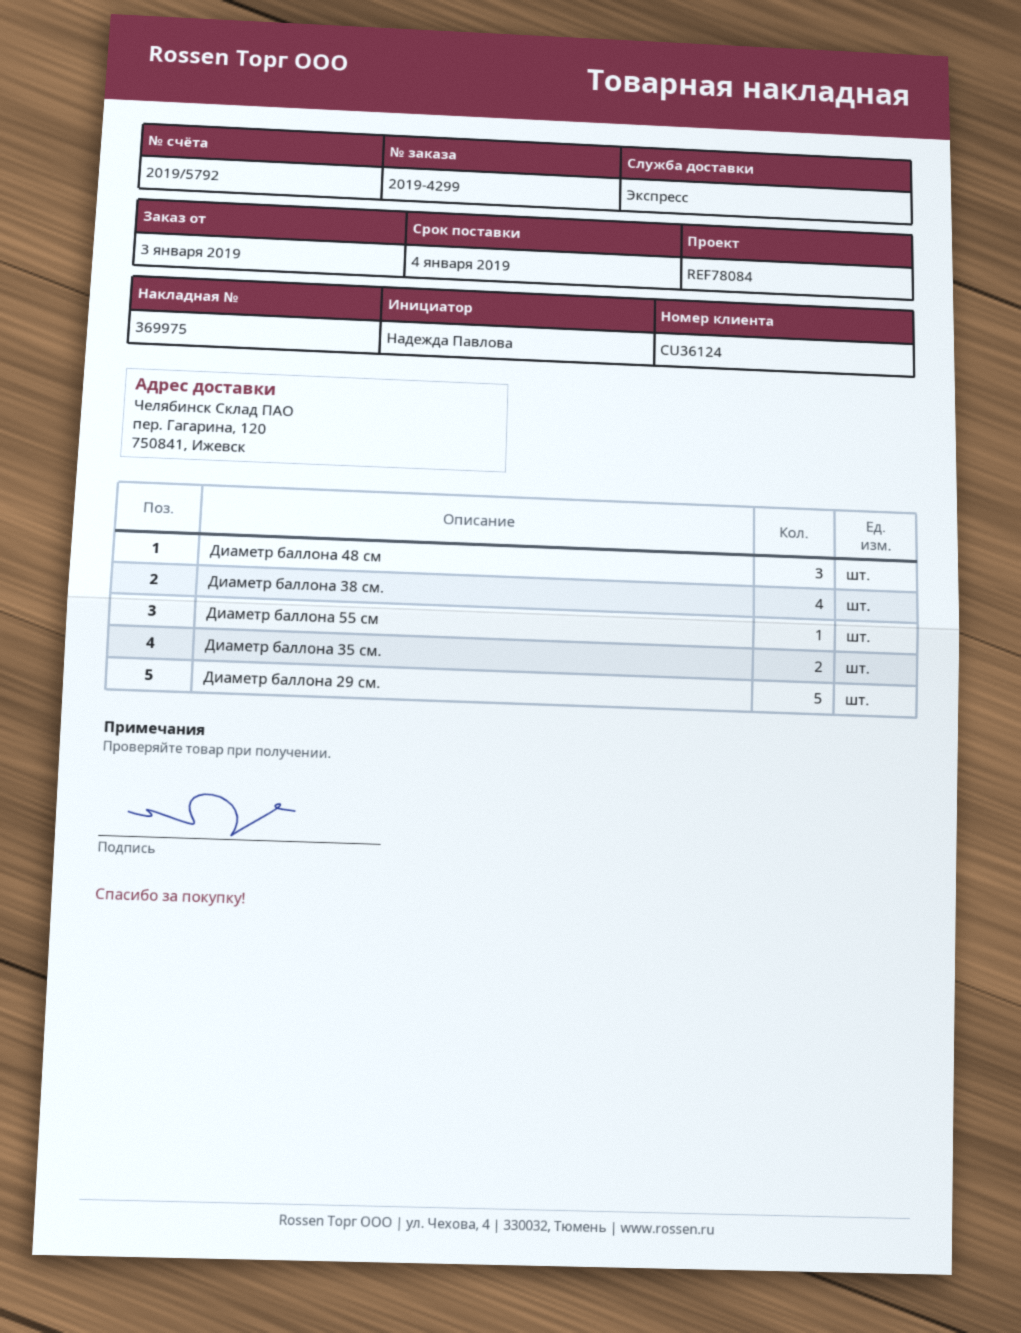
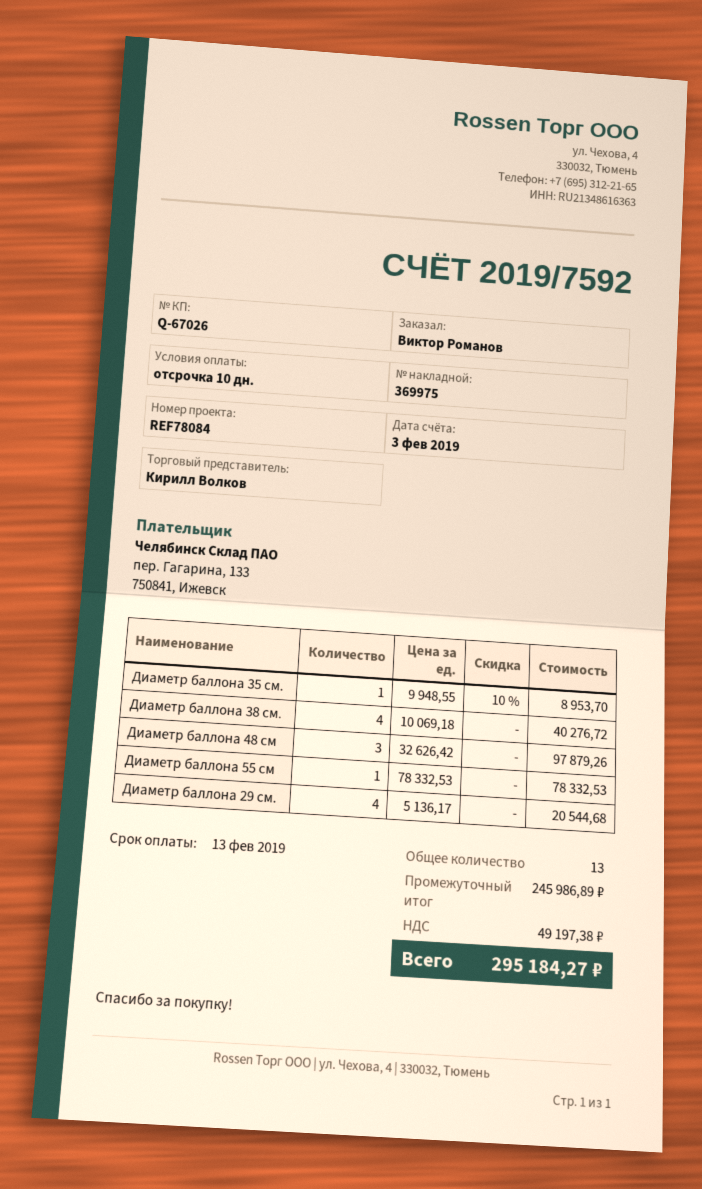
invoice number: 2019/5792 -> 2019/7592
ordered by: Надежда Павлова -> Виктор Романов
Диаметр баллона 35 см.: 2 -> 1
Диаметр баллона 29 см.: 5 -> 4

